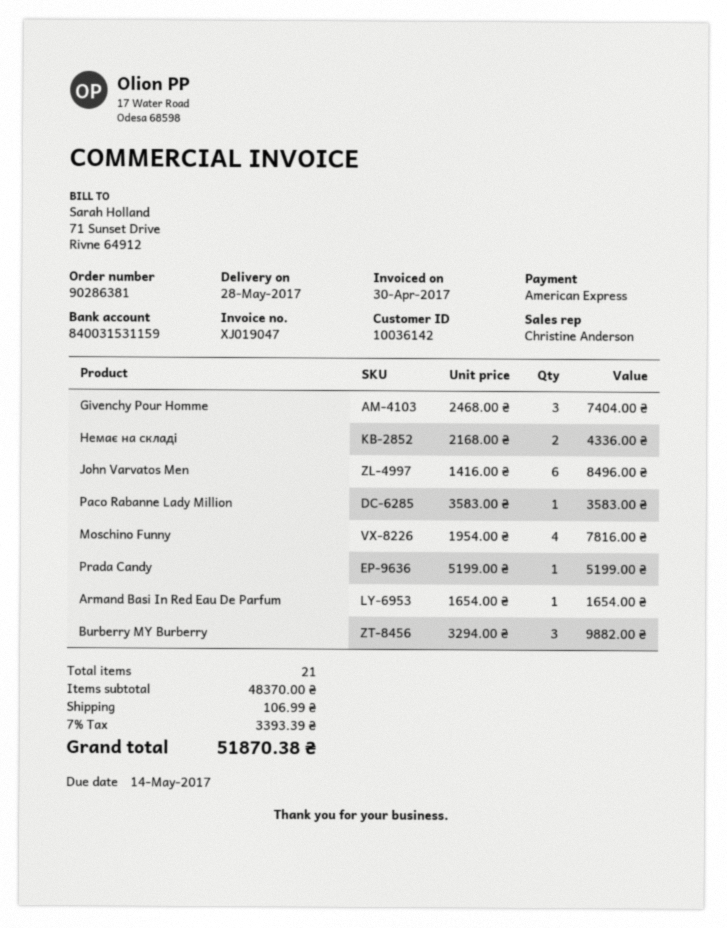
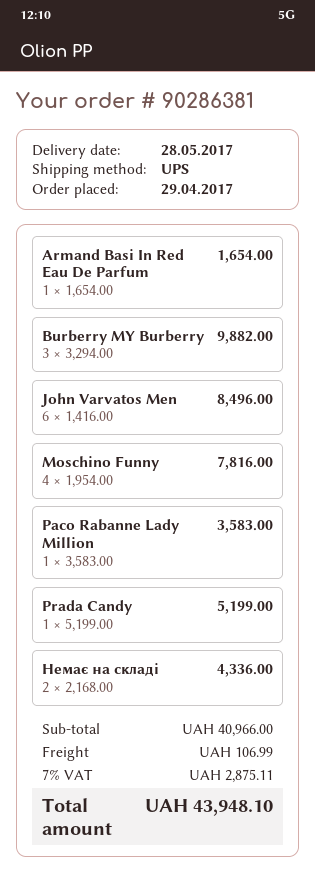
Givenchy Pour Homme: 3 x 2468.00 = 7404.00 -> none
subtotal: 48370.00 -> 40966.00
tax: 7% = 3393.39 -> 7% = 2875.11
total: 51870.38 -> 43948.10

